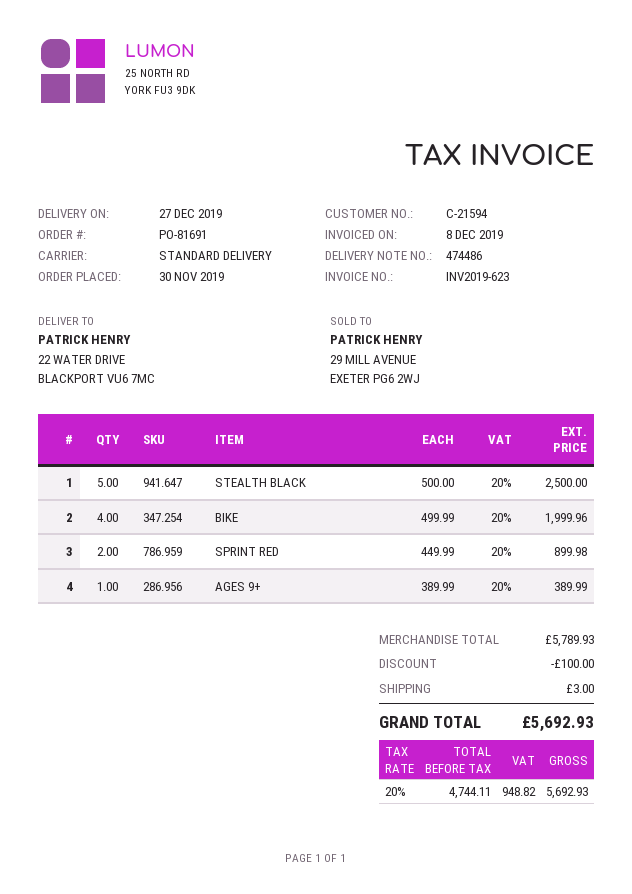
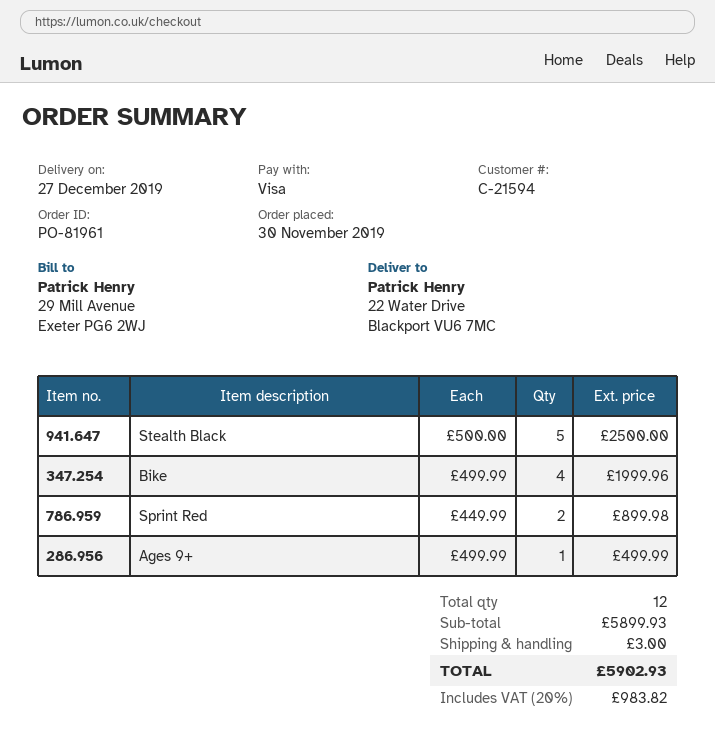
order number: PO-81691 -> PO-81961
AGES 9+: 1 x 389.99 = 389.99 -> 1 x 499.99 = 499.99
subtotal: 5789.93 -> 5899.93
discount: 100.00 -> none
tax: 20% = 948.82 -> 20% = 983.82
total: 5692.93 -> 5902.93

